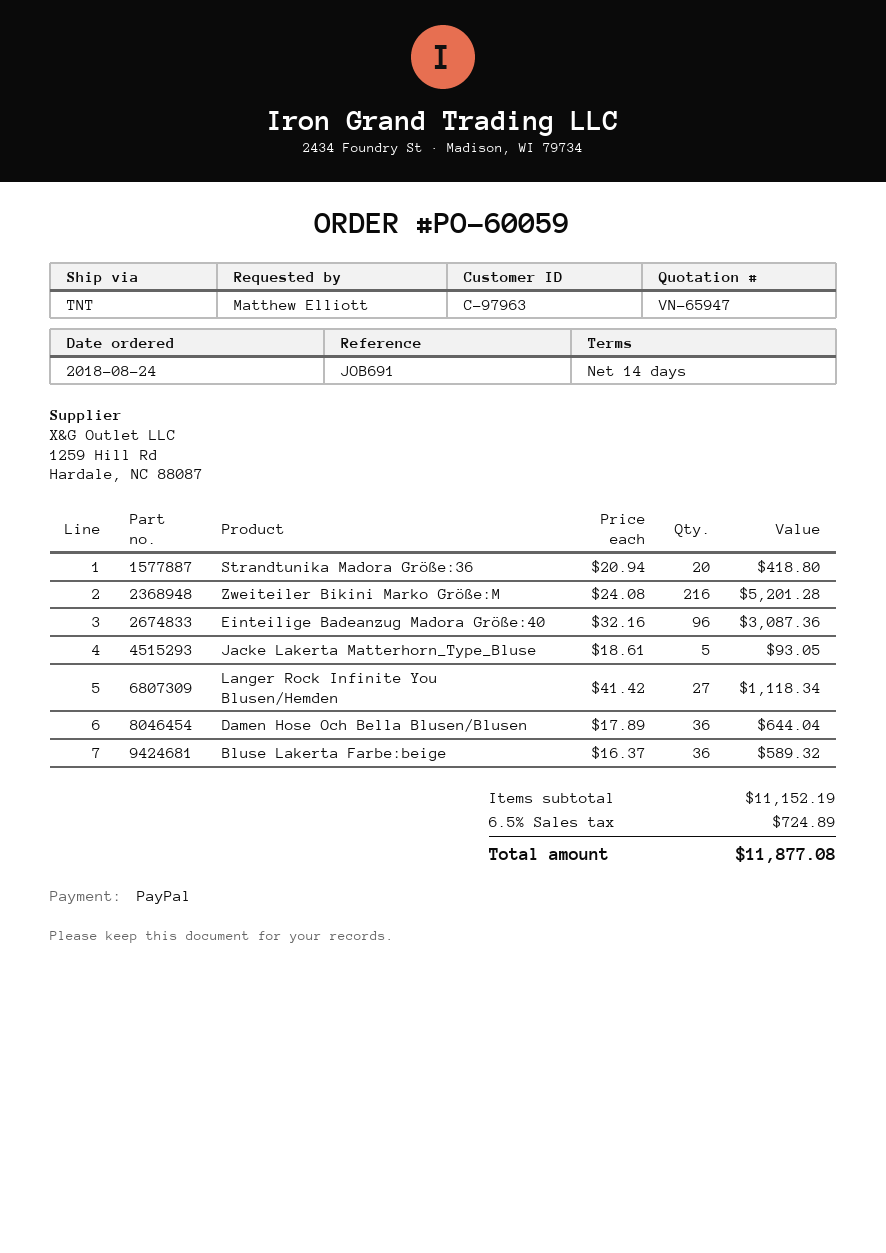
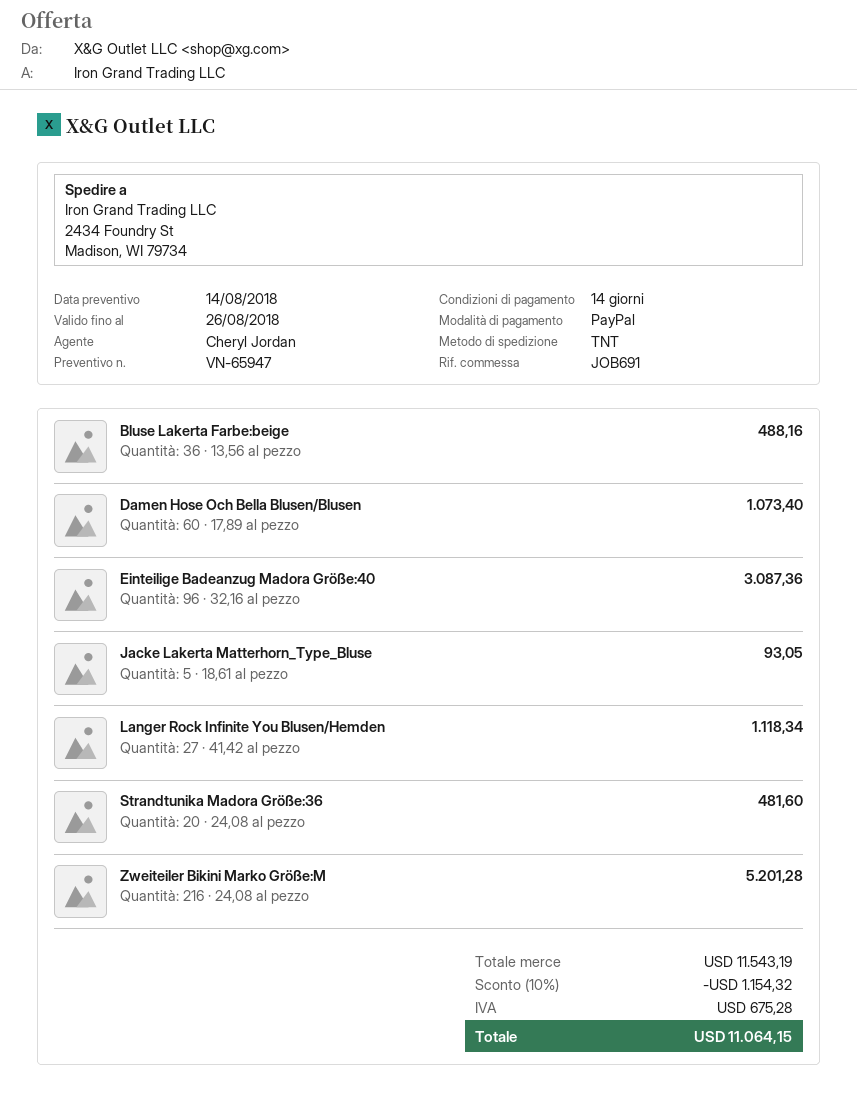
Strandtunika Madora Größe:36: 20 x 20.94 = 418.80 -> 20 x 24.08 = 481.60
Damen Hose Och Bella Blusen/Blusen: 36 x 17.89 = 644.04 -> 60 x 17.89 = 1073.40
Bluse Lakerta Farbe:beige: 36 x 16.37 = 589.32 -> 36 x 13.56 = 488.16
subtotal: 11152.19 -> 11543.19
discount: none -> 10% = 1154.32
tax: 724.89 -> 675.28
total: 11877.08 -> 11064.15

